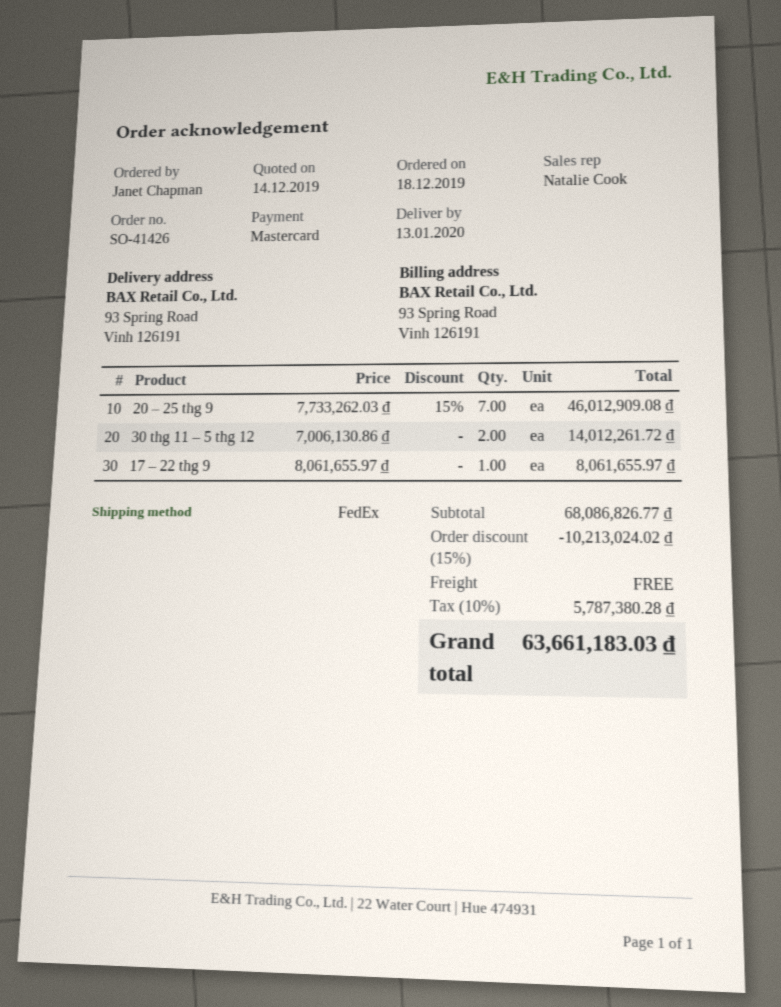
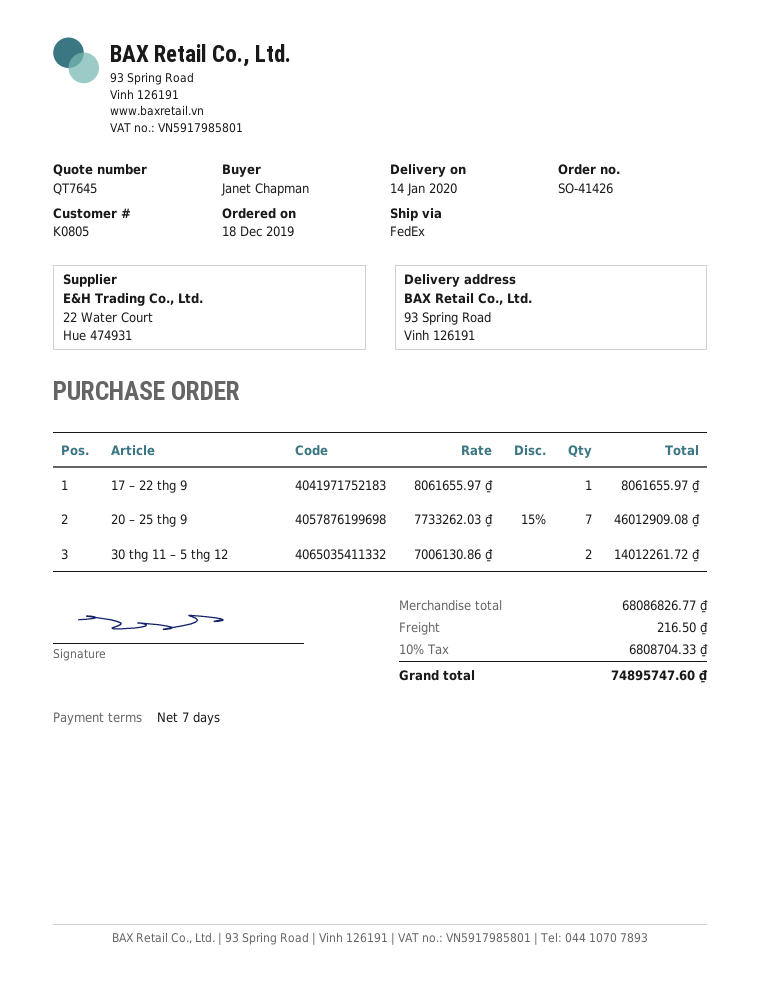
delivery date: 2020-01-13 -> 2020-01-14
discount: 15% = 10213024.02 -> none
shipping: 0.00 -> 216.50
tax: 10% = 5787380.28 -> 10% = 6808704.33
total: 63661183.03 -> 74895747.60

